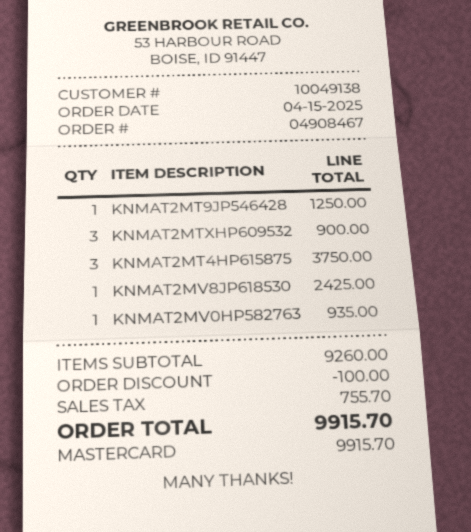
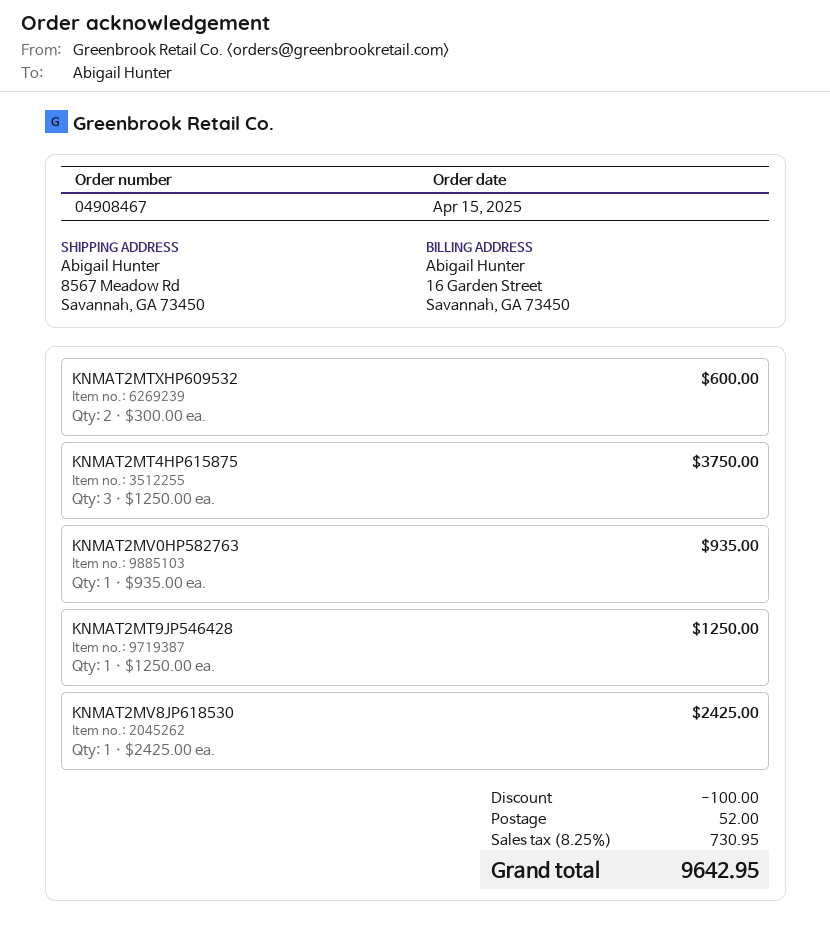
KNMAT2MTXHP609532: 3 for 900.00 -> 2 for 600.00
shipping: none -> 52.00
tax: 755.70 -> 730.95
total: 9915.70 -> 9642.95

